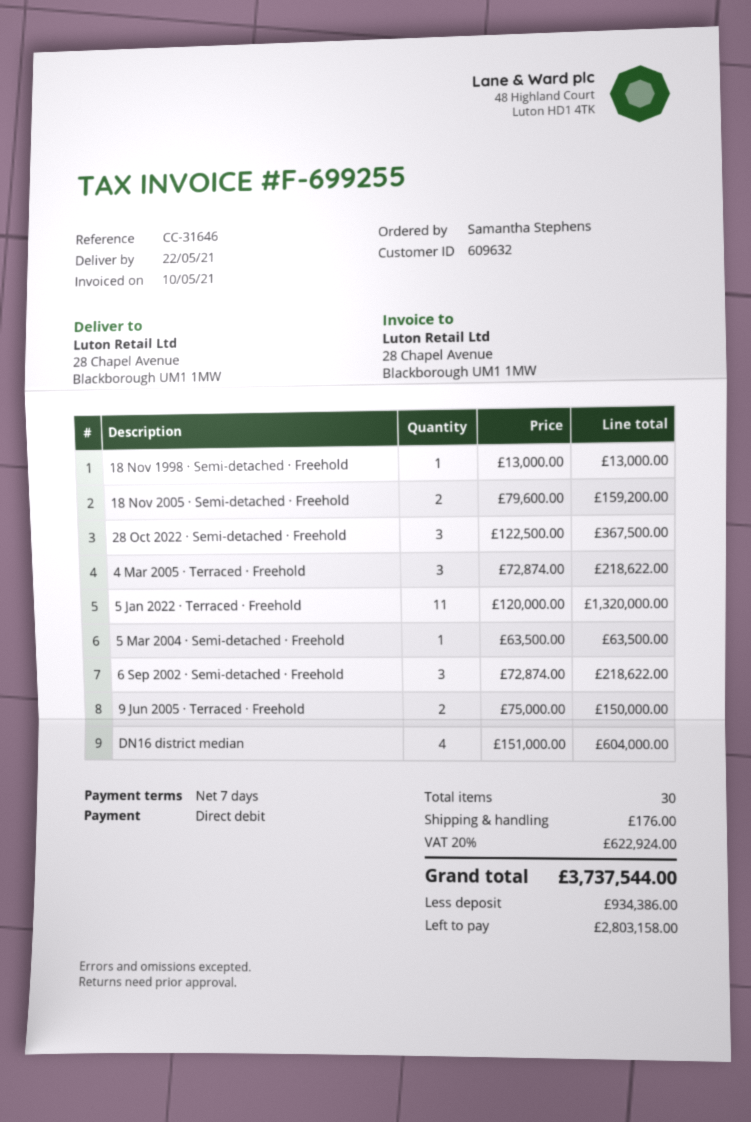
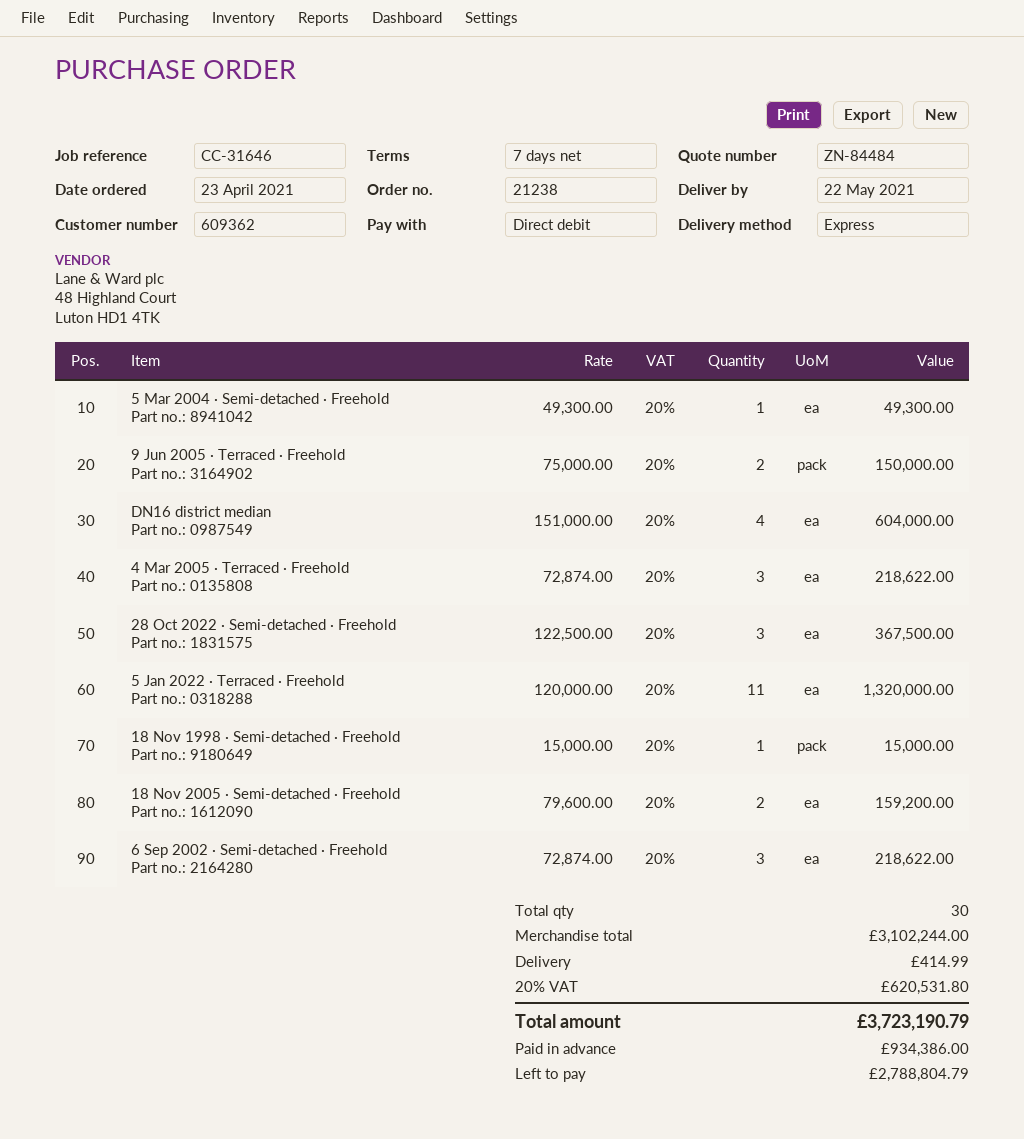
customer number: 609632 -> 609362
18 Nov 1998 · Semi-detached · Freehold: 1 x 13000.00 = 13000.00 -> 1 x 15000.00 = 15000.00
5 Mar 2004 · Semi-detached · Freehold: 1 x 63500.00 = 63500.00 -> 1 x 49300.00 = 49300.00
shipping: 176.00 -> 414.99
tax: 20% = 622924.00 -> 20% = 620531.80
total: 3737544.00 -> 3723190.79
balance: 2803158.00 -> 2788804.79

